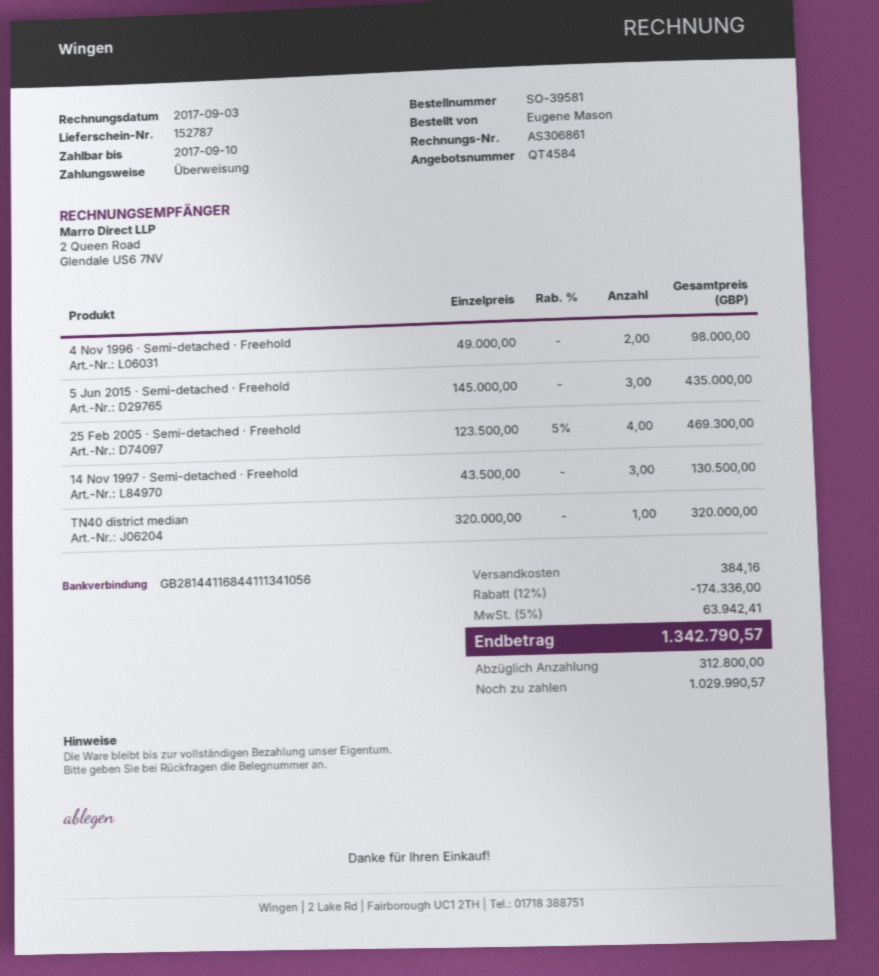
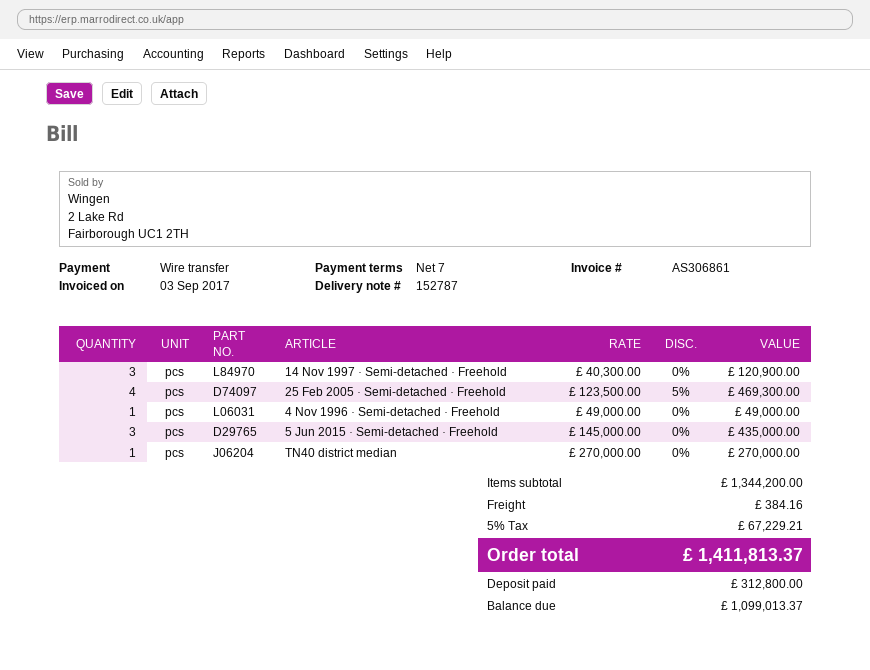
4 Nov 1996 · Semi-detached · Freehold: 2 x 49000.00 = 98000.00 -> 1 x 49000.00 = 49000.00
14 Nov 1997 · Semi-detached · Freehold: 3 x 43500.00 = 130500.00 -> 3 x 40300.00 = 120900.00
TN40 district median: 1 x 320000.00 = 320000.00 -> 1 x 270000.00 = 270000.00
discount: 12% = 174336.00 -> none
tax: 5% = 63942.41 -> 5% = 67229.21
total: 1342790.57 -> 1411813.37
balance: 1029990.57 -> 1099013.37

